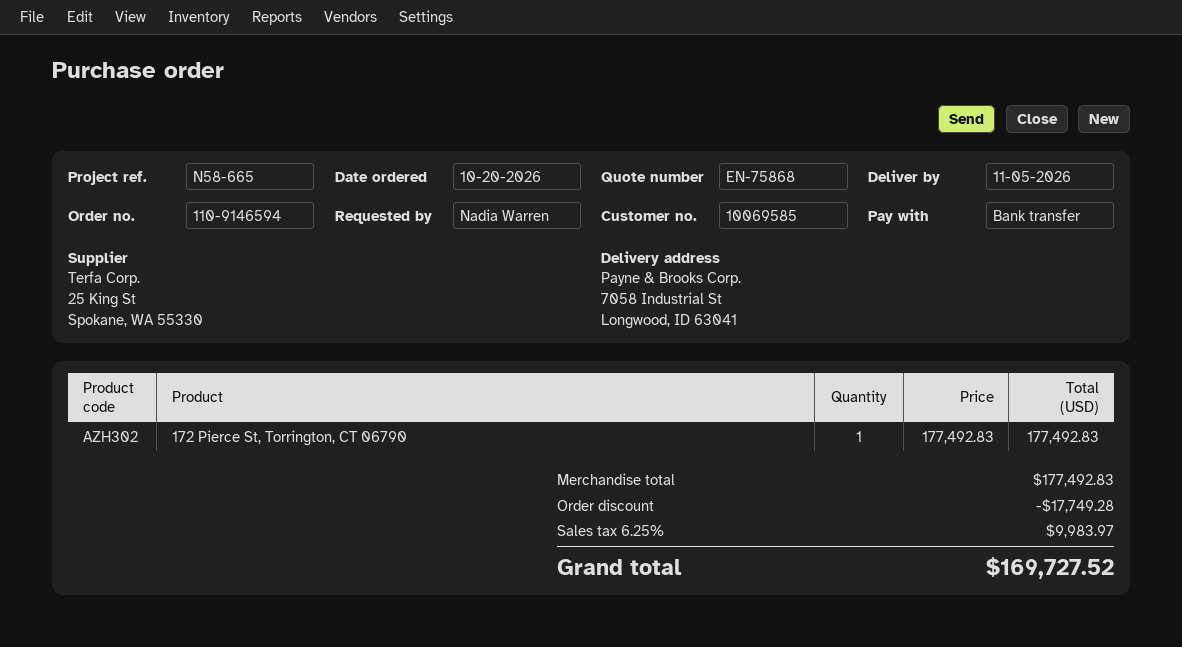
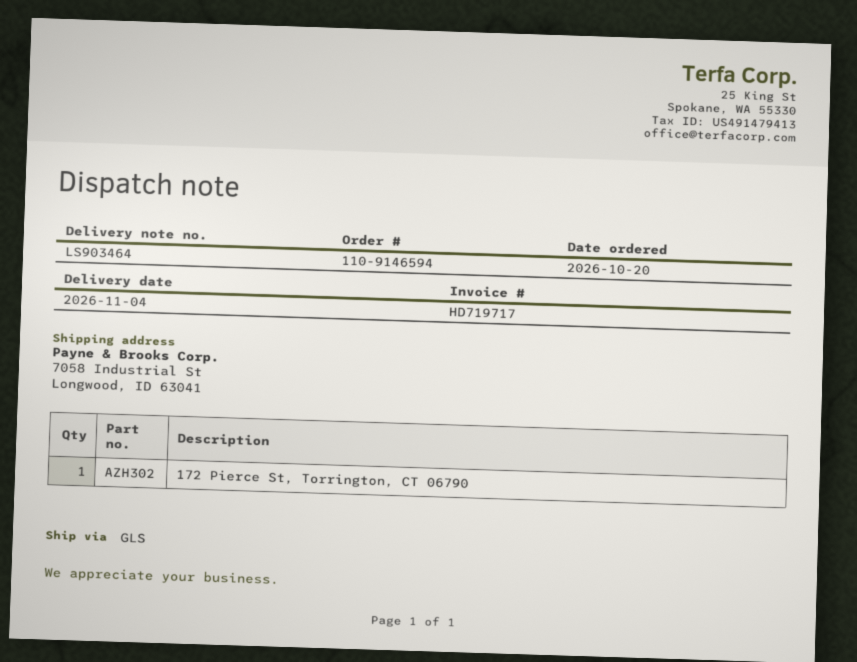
delivery date: 2026-11-05 -> 2026-11-04

